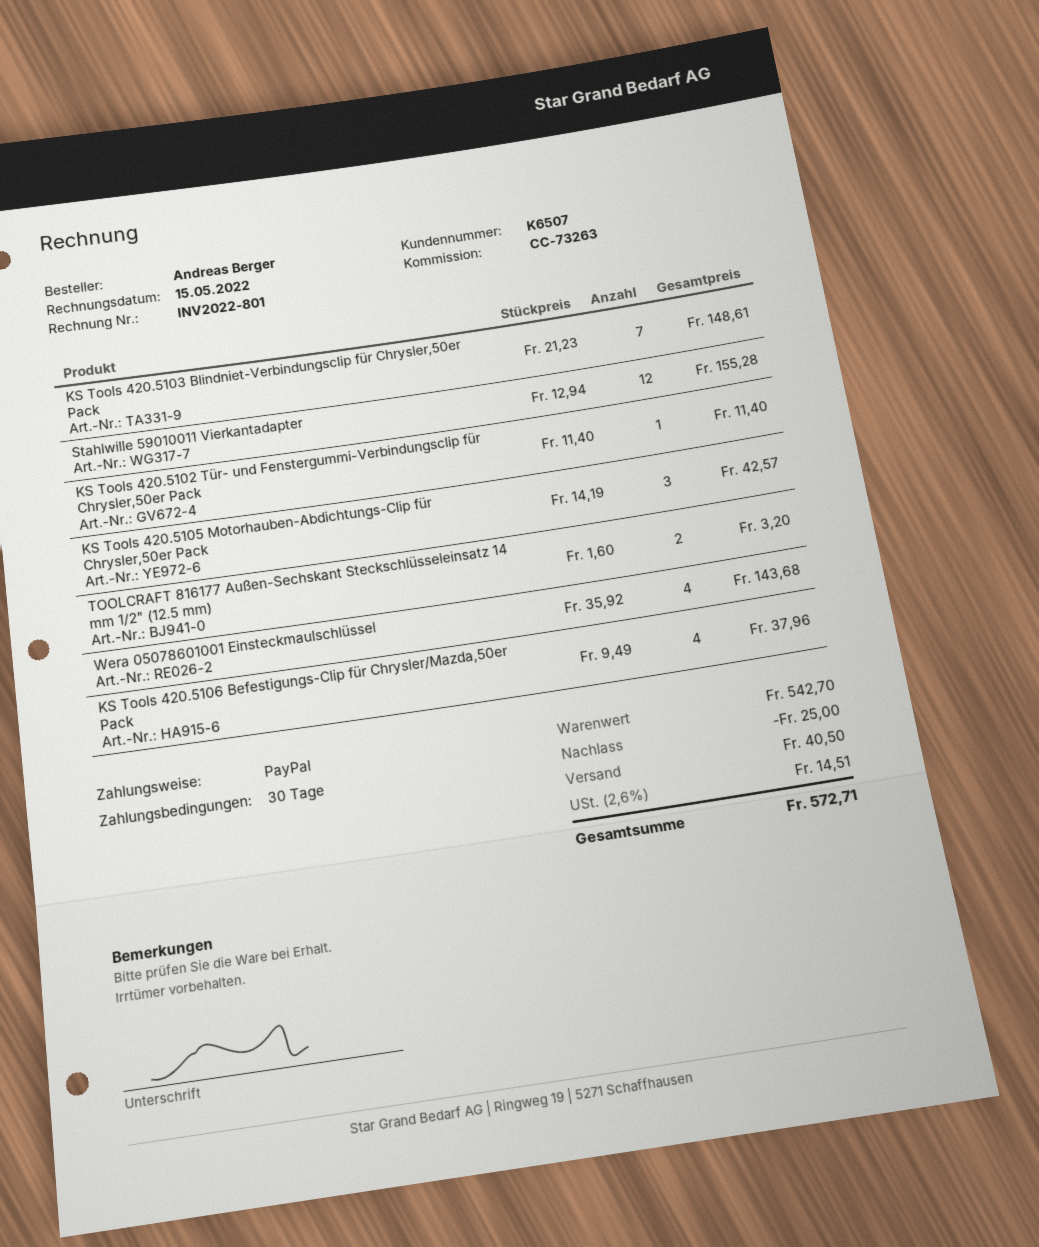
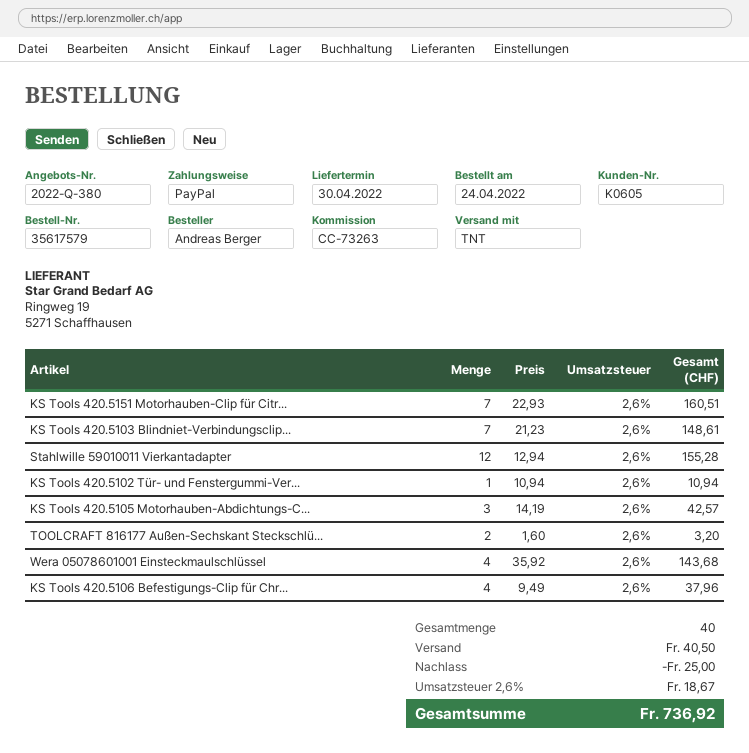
customer number: K6507 -> K0605
KS Tools 420.5102 Tür- und Fenstergummi-Verbindungsclip für Chrysler,50er Pack: 1 x 11.40 = 11.40 -> 1 x 10.94 = 10.94
KS Tools 420.5151 Motorhauben-Clip für Citr...: none -> 7 x 22.93 = 160.51
tax: 2.6% = 14.51 -> 2.6% = 18.67
total: 572.71 -> 736.92

